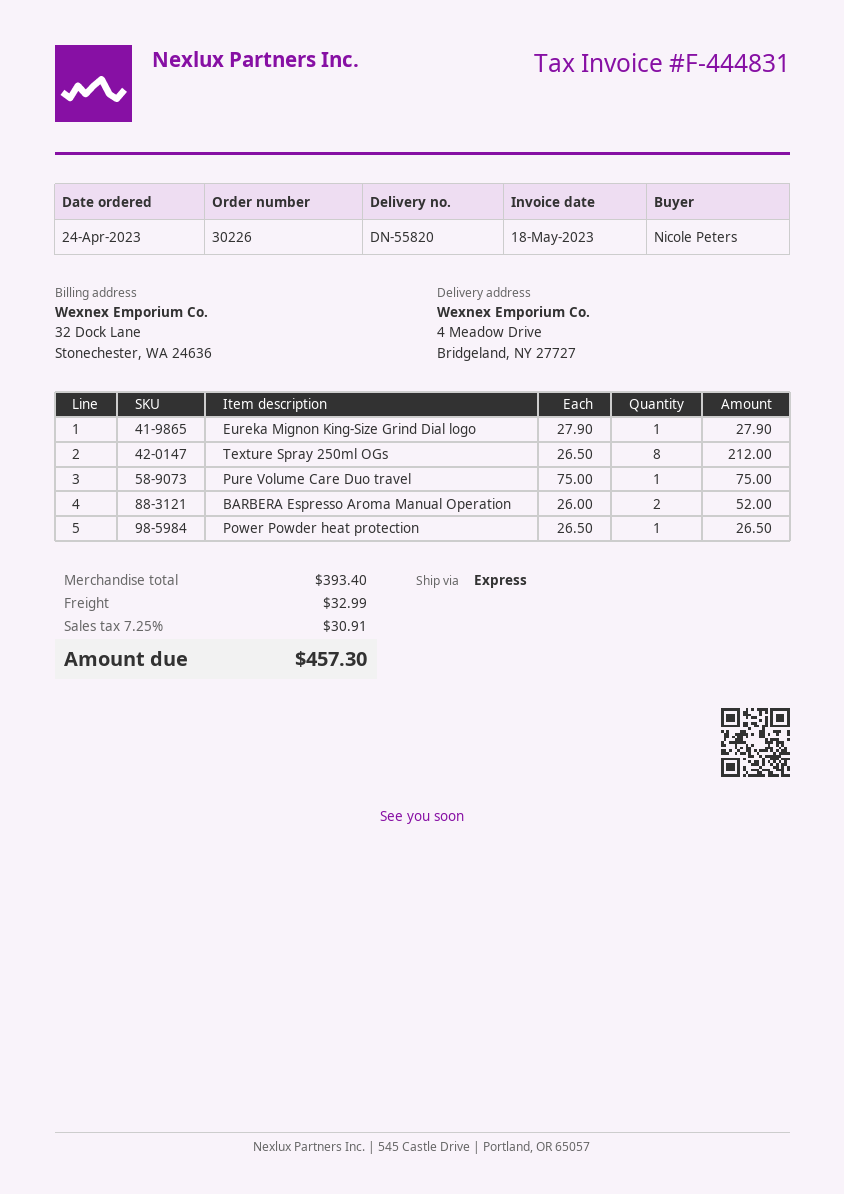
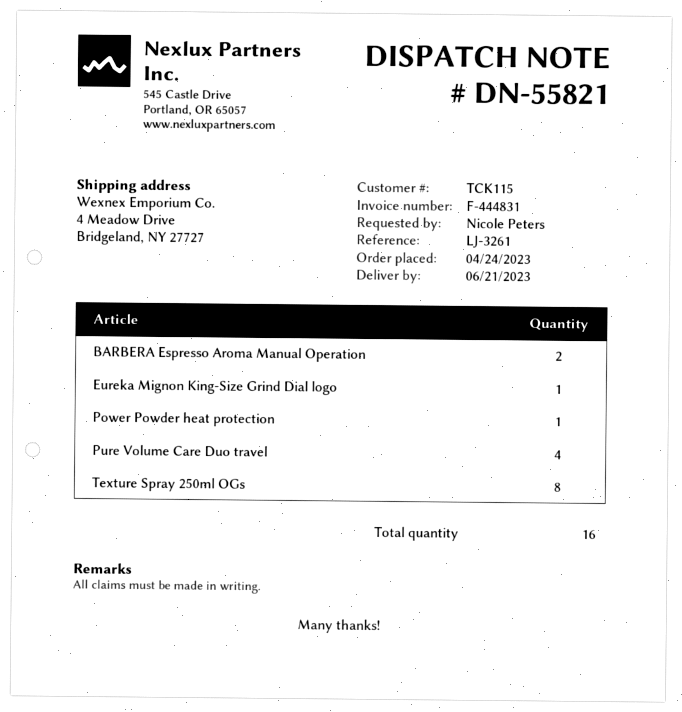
delivery note number: DN-55820 -> DN-55821
Pure Volume Care Duo travel: 1 -> 4

